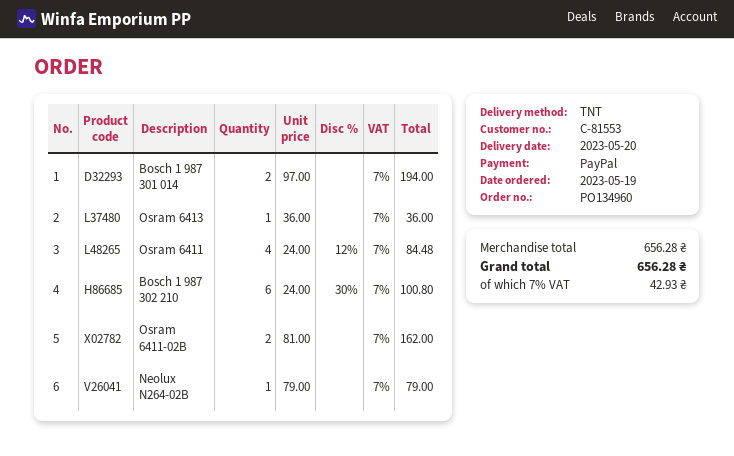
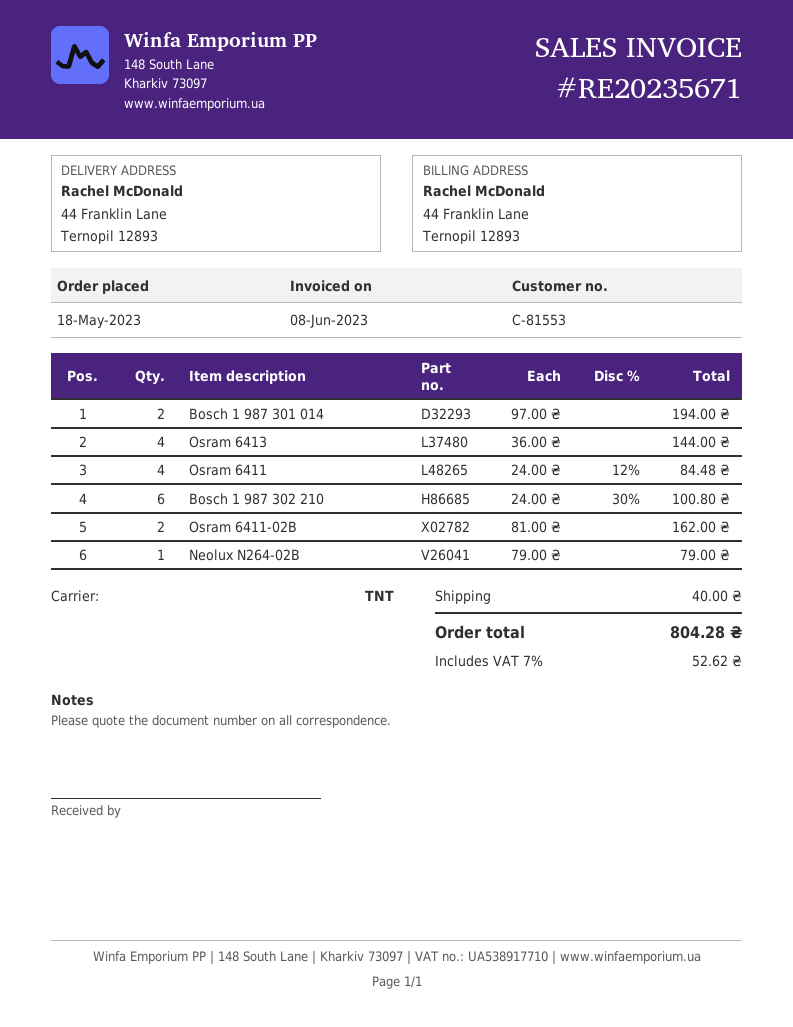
order date: 2023-05-19 -> 2023-05-18
Osram 6413: 1 x 36.00 = 36.00 -> 4 x 36.00 = 144.00
shipping: none -> 40.00
tax: 7% = 42.93 -> 7% = 52.62
total: 656.28 -> 804.28

